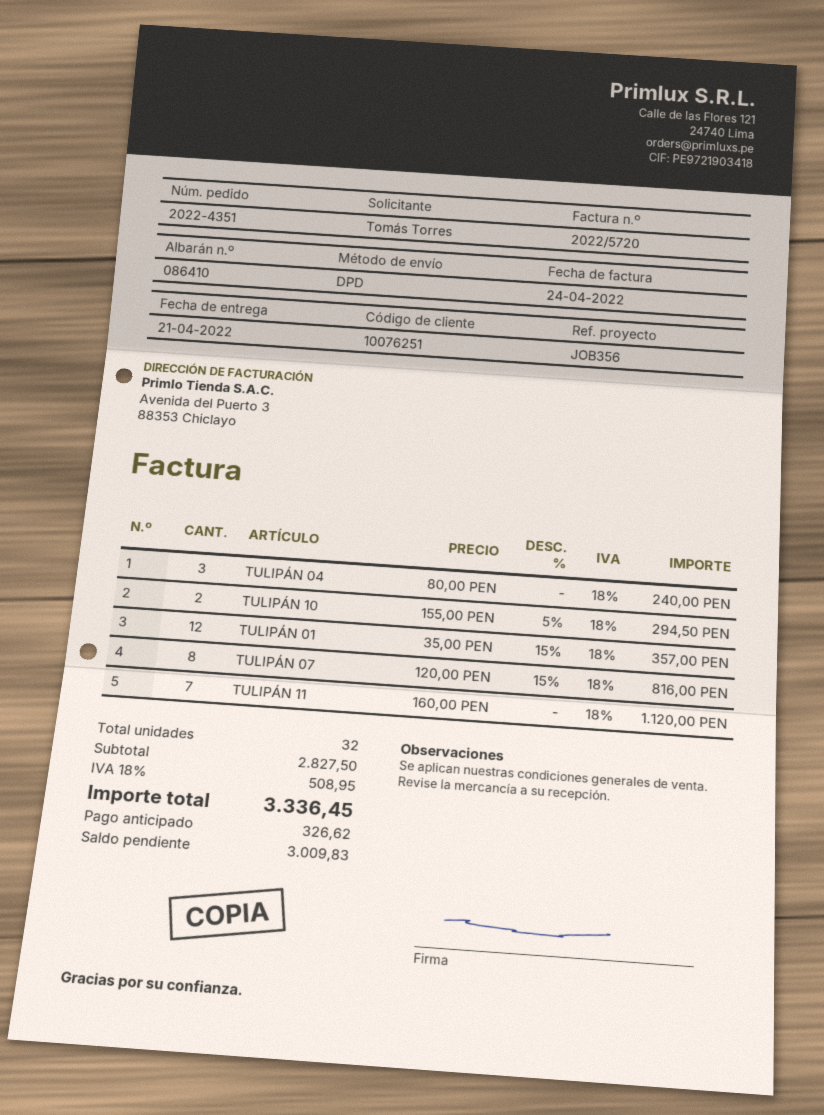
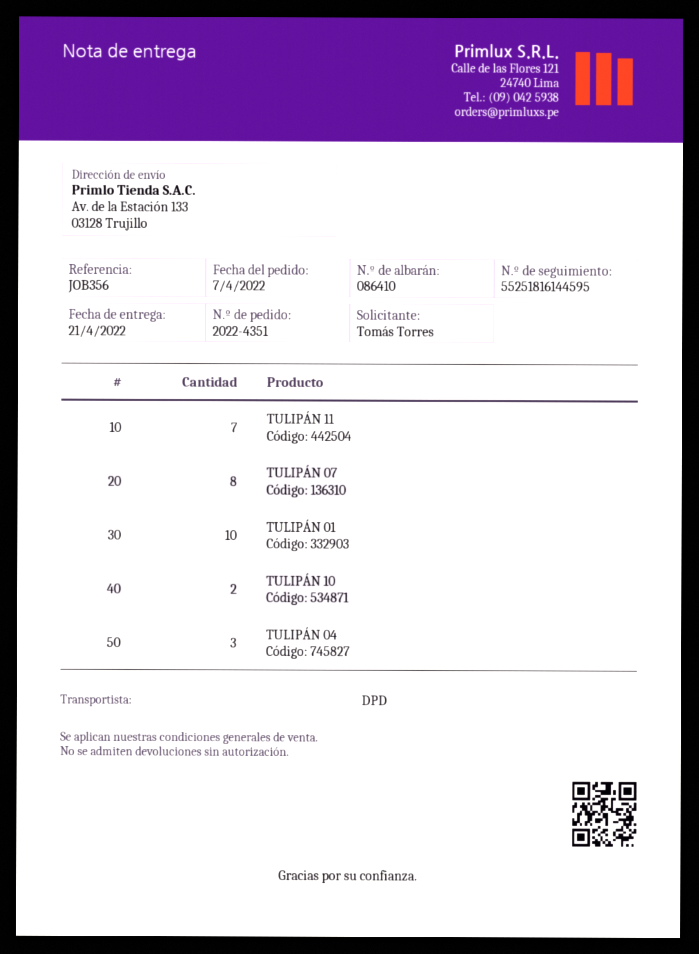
TULIPÁN 01: 12 -> 10

